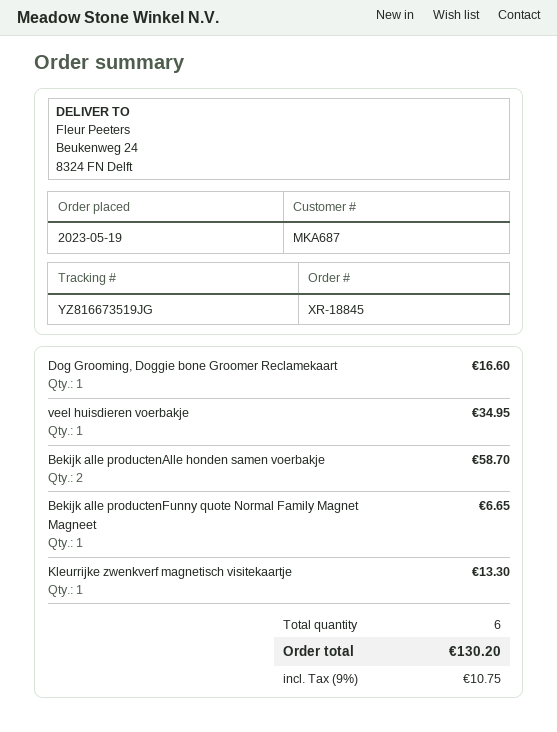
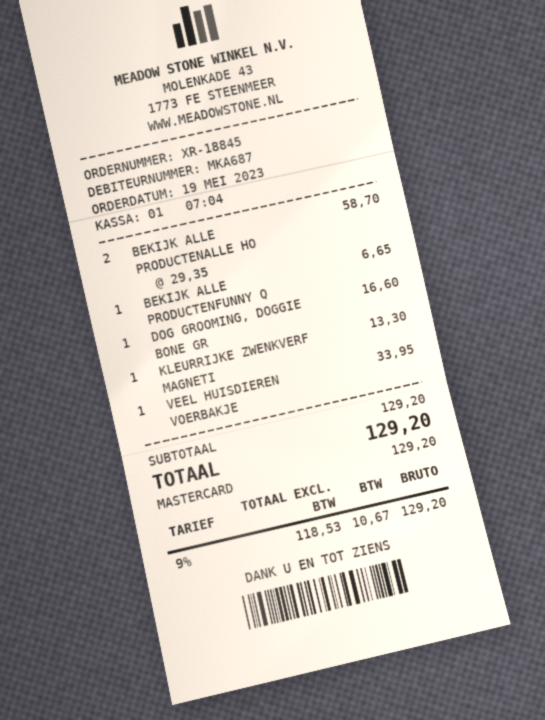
veel huisdieren voerbakje: 1 for 34.95 -> 1 for 33.95
tax: 9% = 10.75 -> 9% = 10.67
total: 130.20 -> 129.20

